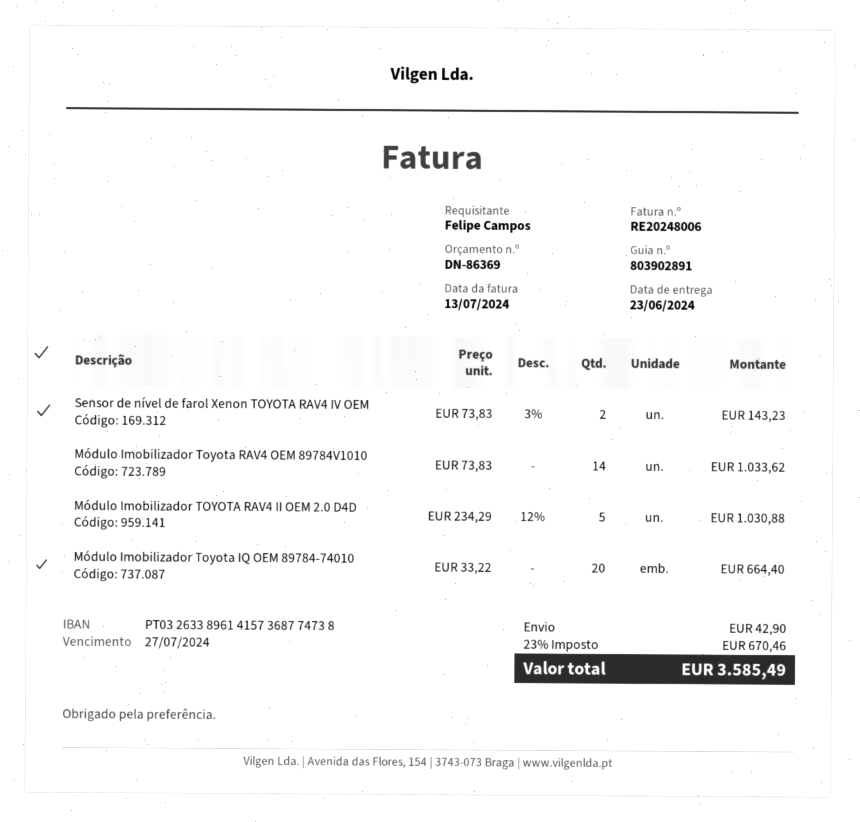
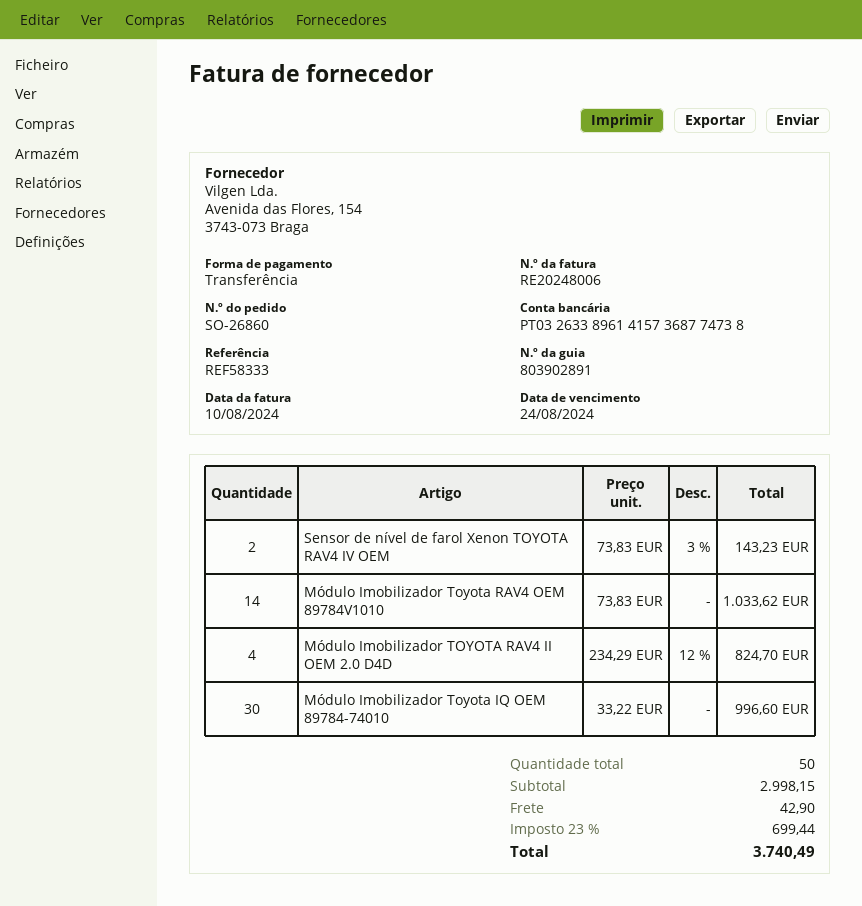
invoice date: 2024-07-13 -> 2024-08-10
due date: 2024-07-27 -> 2024-08-24
Módulo Imobilizador TOYOTA RAV4 II OEM 2.0 D4D: 5 x 234.29 - 12% = 1030.88 -> 4 x 234.29 - 12% = 824.70
Módulo Imobilizador Toyota IQ OEM 89784-74010: 20 x 33.22 = 664.40 -> 30 x 33.22 = 996.60
tax: 23% = 670.46 -> 23% = 699.44
total: 3585.49 -> 3740.49

